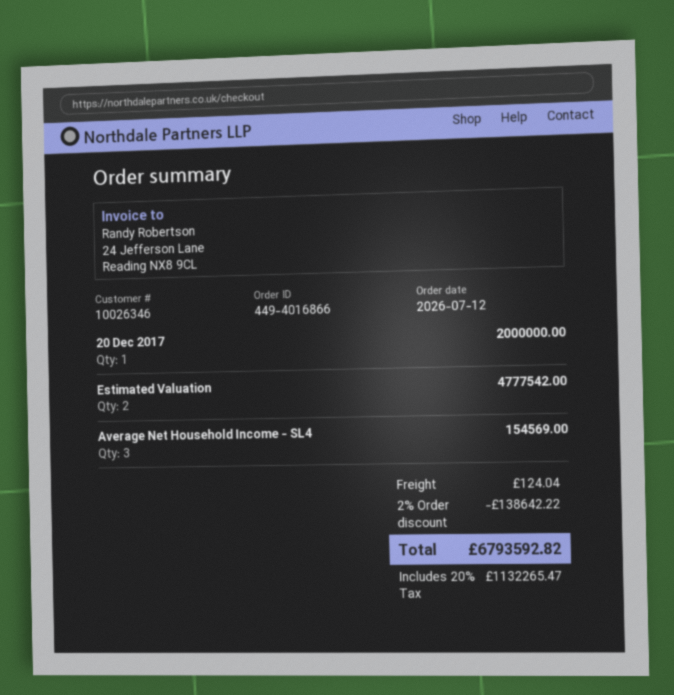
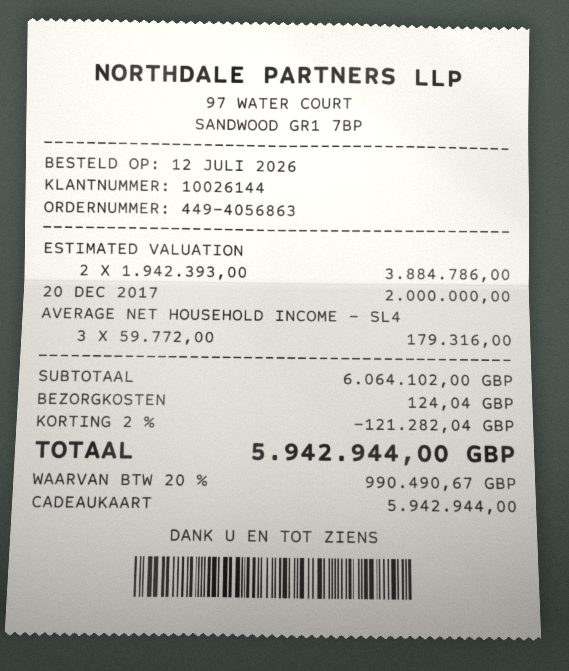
order number: 449-4016866 -> 449-4056863
customer number: 10026346 -> 10026144
Estimated Valuation: 2 for 4777542.00 -> 2 for 3884786.00
Average Net Household Income - SL4: 3 for 154569.00 -> 3 for 179316.00
discount: 2% = 138642.22 -> 2% = 121282.04
tax: 20% = 1132265.47 -> 20% = 990490.67
total: 6793592.82 -> 5942944.00

